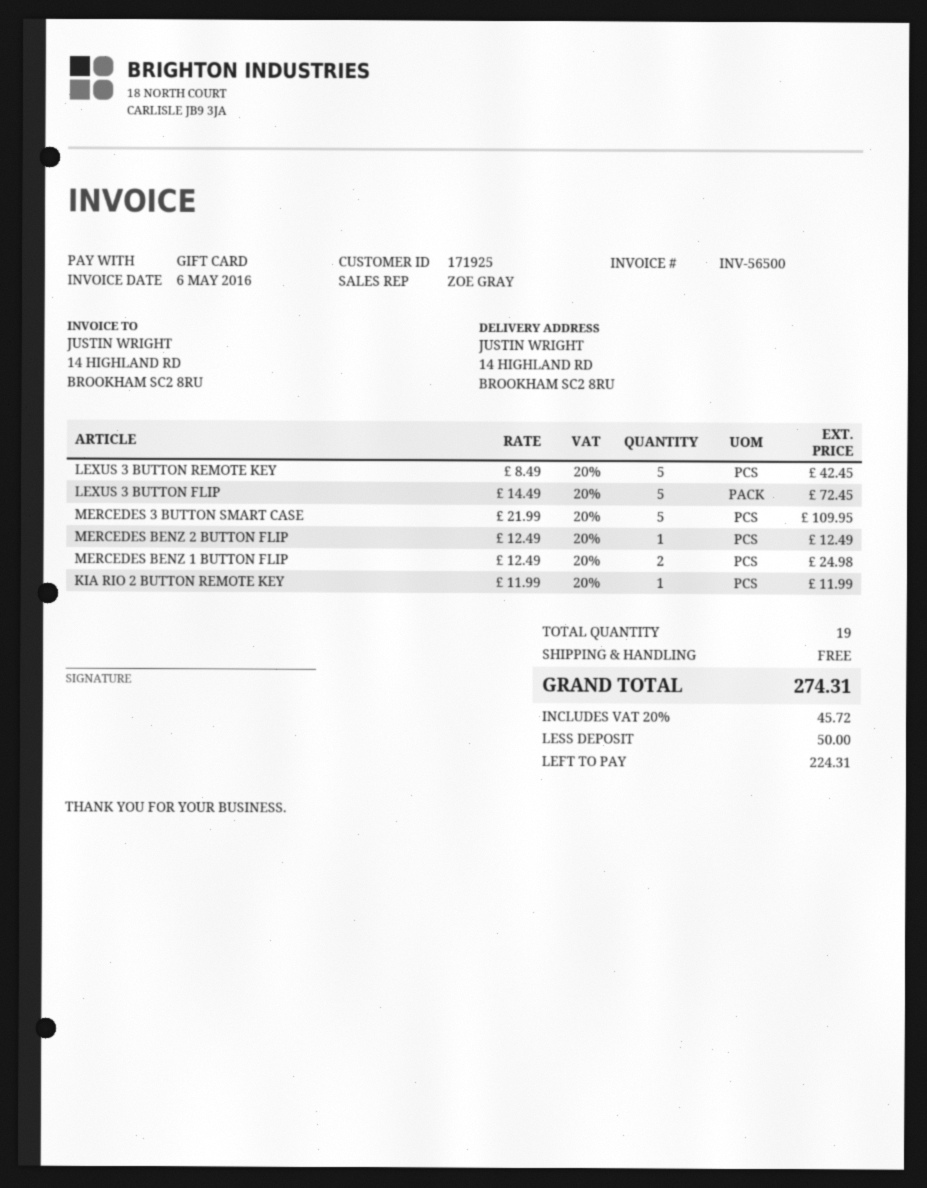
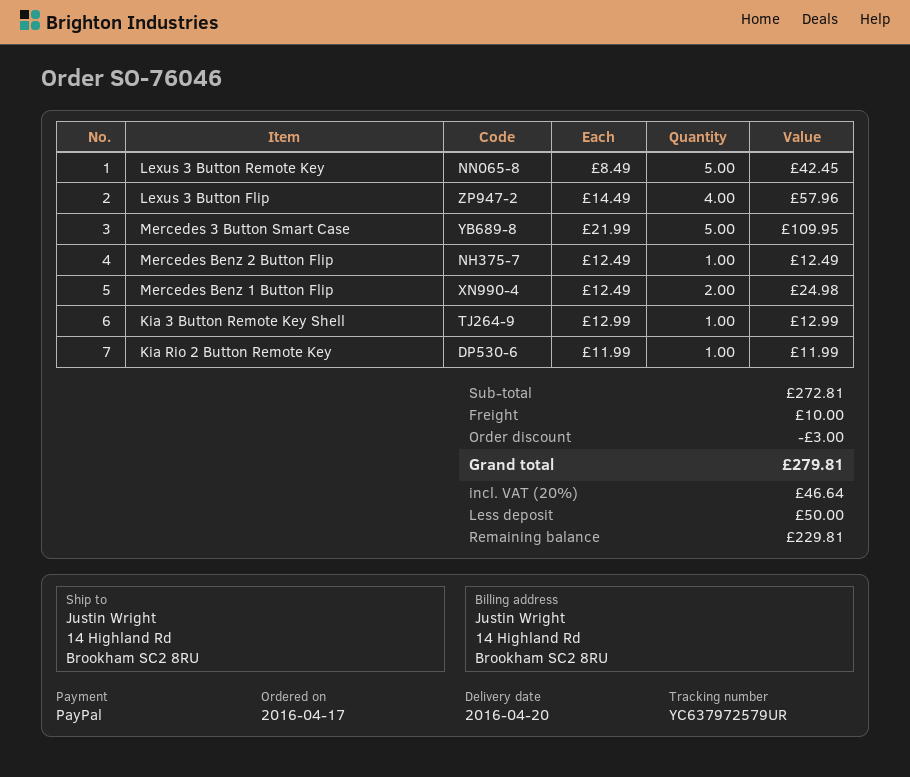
payment method: gift card -> PayPal
LEXUS 3 BUTTON FLIP: 5 x 14.49 = 72.45 -> 4 x 14.49 = 57.96
Kia 3 Button Remote Key Shell: none -> 1 x 12.99 = 12.99
discount: none -> 3.00
shipping: 0.00 -> 10.00
tax: 20% = 45.72 -> 20% = 46.64
total: 274.31 -> 279.81
balance: 224.31 -> 229.81

